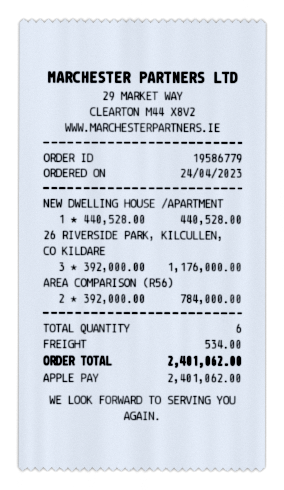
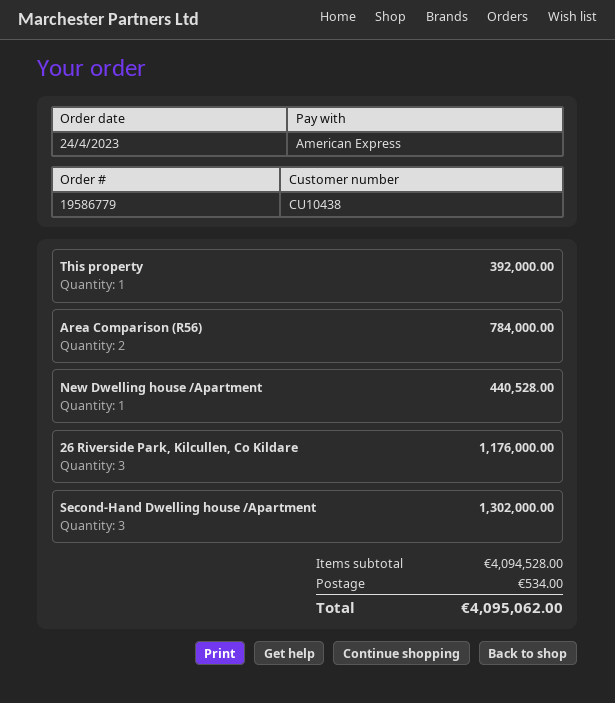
payment method: Apple Pay -> American Express
This property: none -> 1 for 392000.00
Second-Hand Dwelling house /Apartment: none -> 3 for 1302000.00
total: 2401062.00 -> 4095062.00

